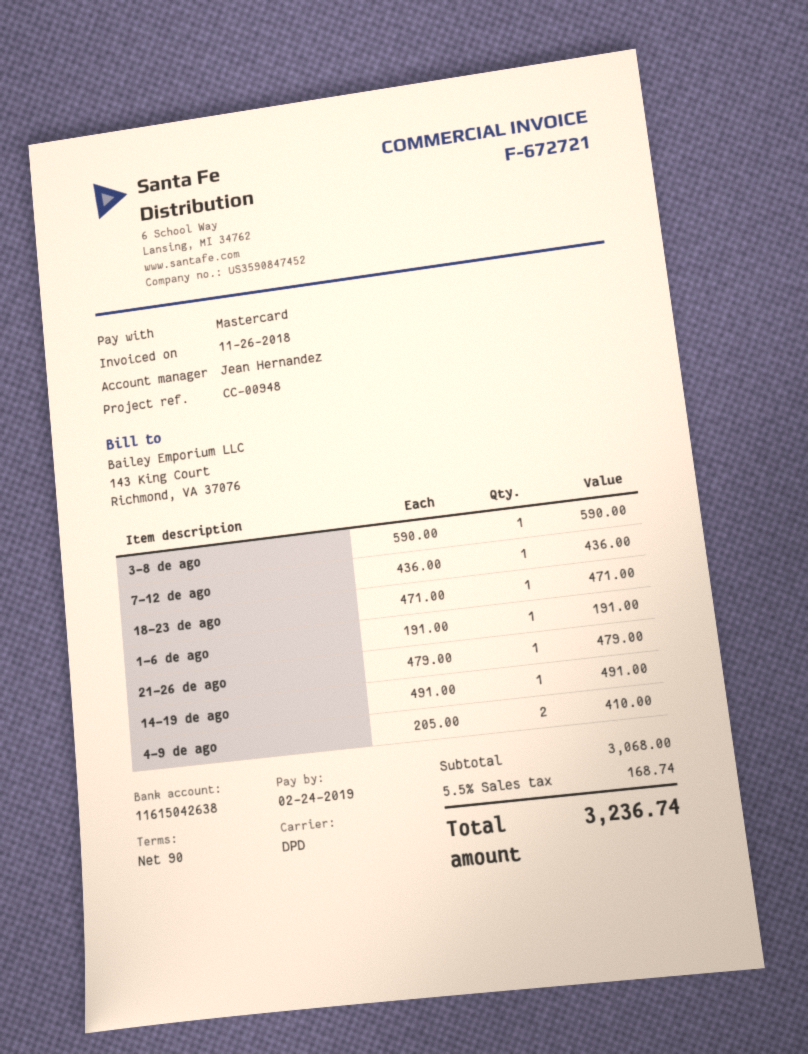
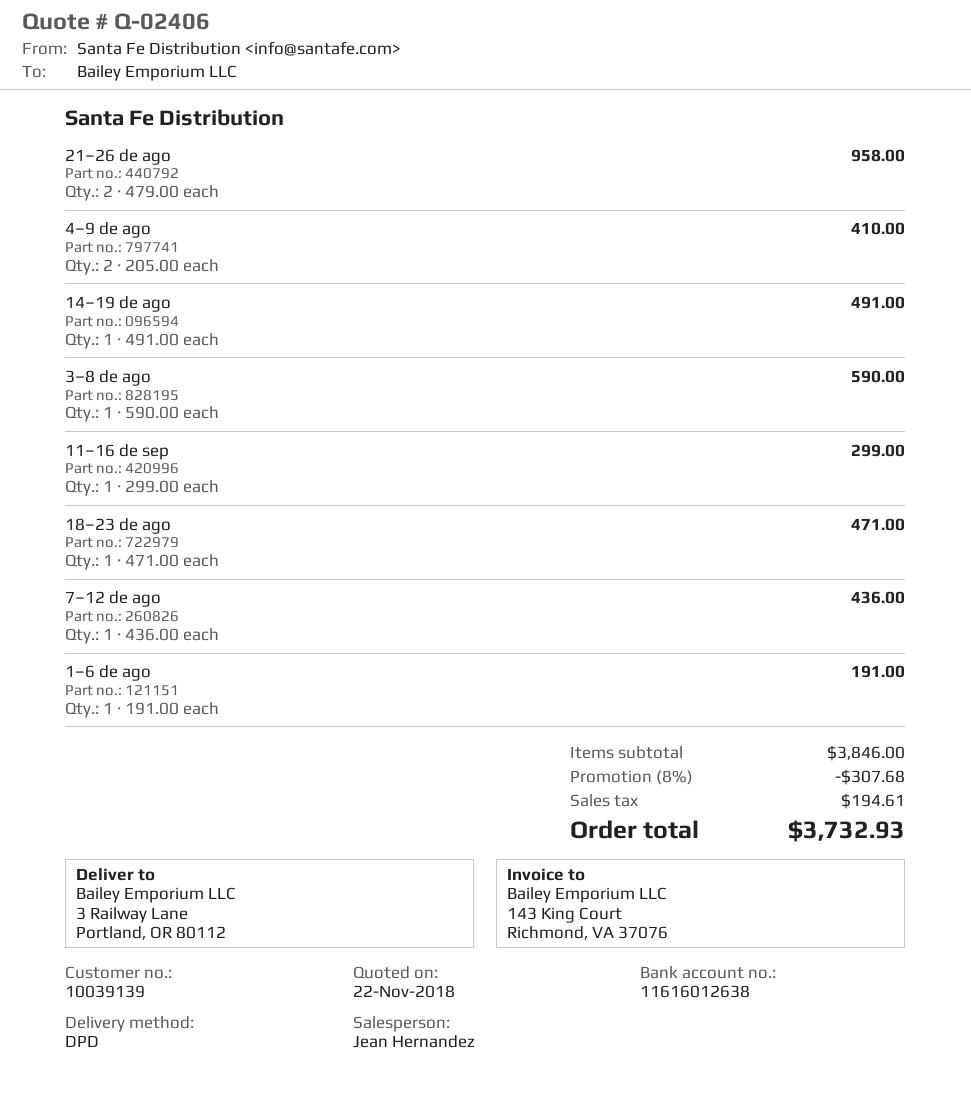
bank account: 11615042638 -> 11616012638
21–26 de ago: 1 x 479.00 = 479.00 -> 2 x 479.00 = 958.00
11–16 de sep: none -> 1 x 299.00 = 299.00
subtotal: 3068.00 -> 3846.00
discount: none -> 8% = 307.68
tax: 168.74 -> 194.61
total: 3236.74 -> 3732.93

